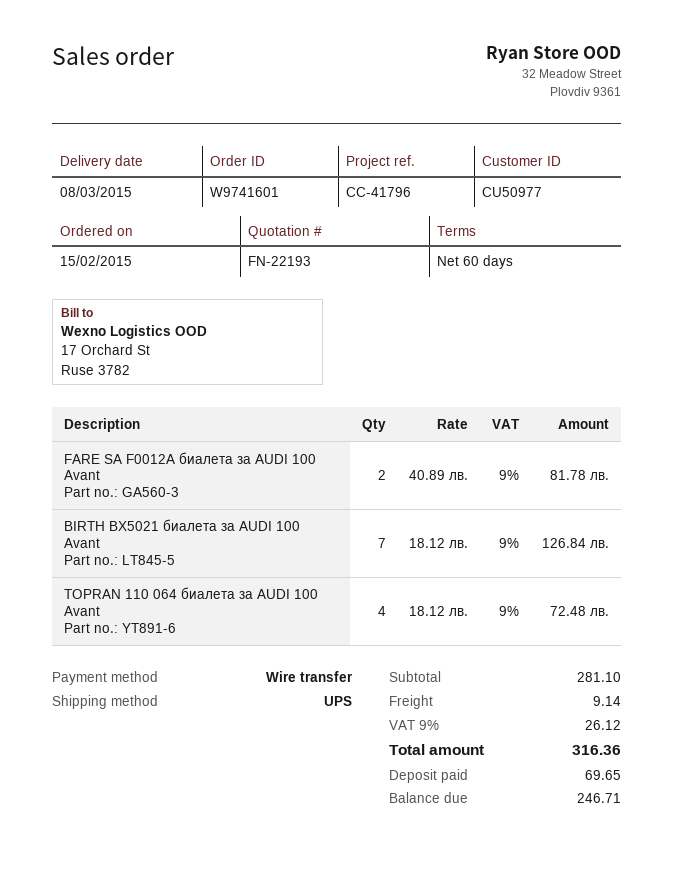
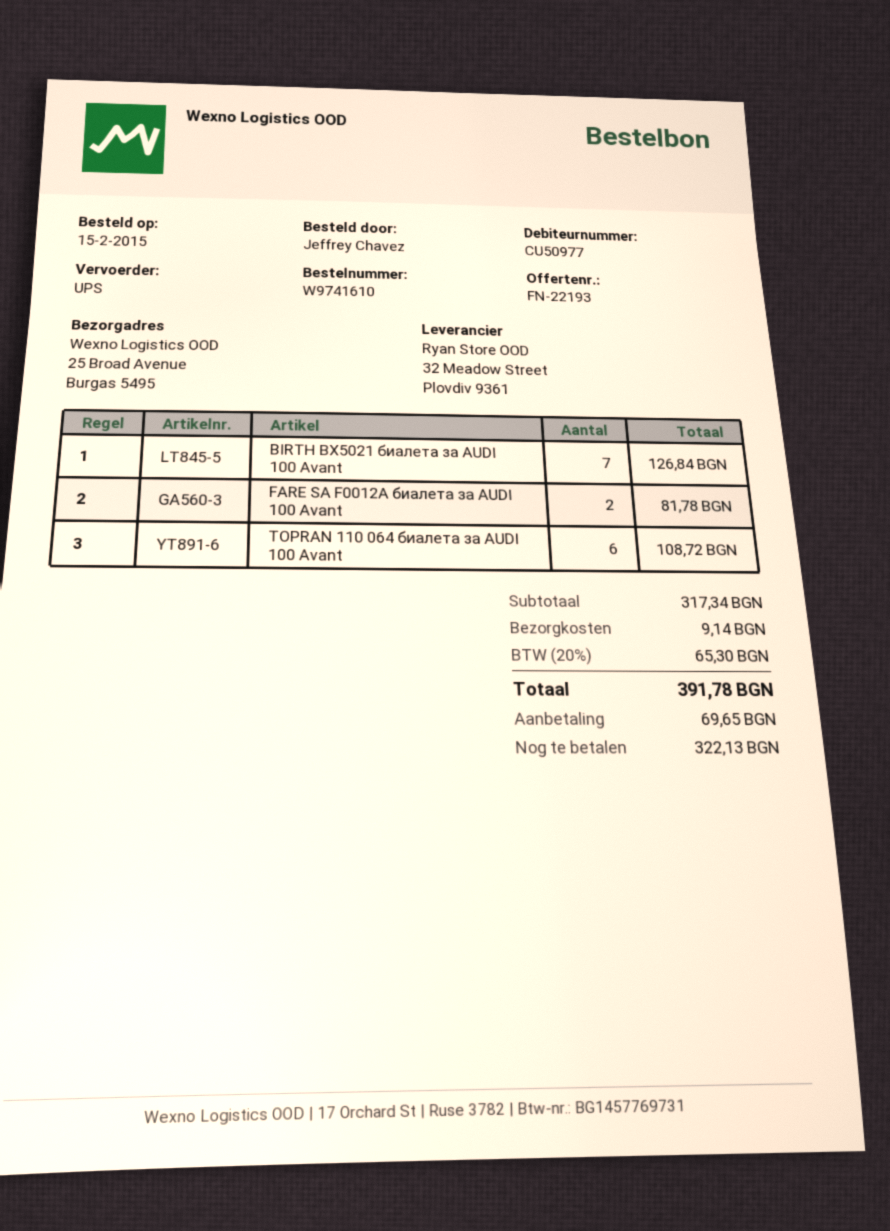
order number: W9741601 -> W9741610
TOPRAN 110 064 биалета за AUDI 100 Avant: 4 for 72.48 -> 6 for 108.72
subtotal: 281.10 -> 317.34
tax: 9% = 26.12 -> 20% = 65.30
total: 316.36 -> 391.78
balance: 246.71 -> 322.13

